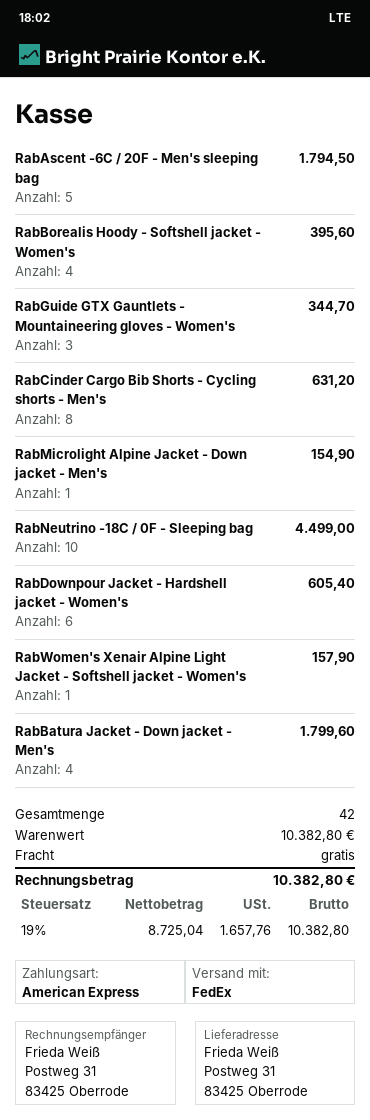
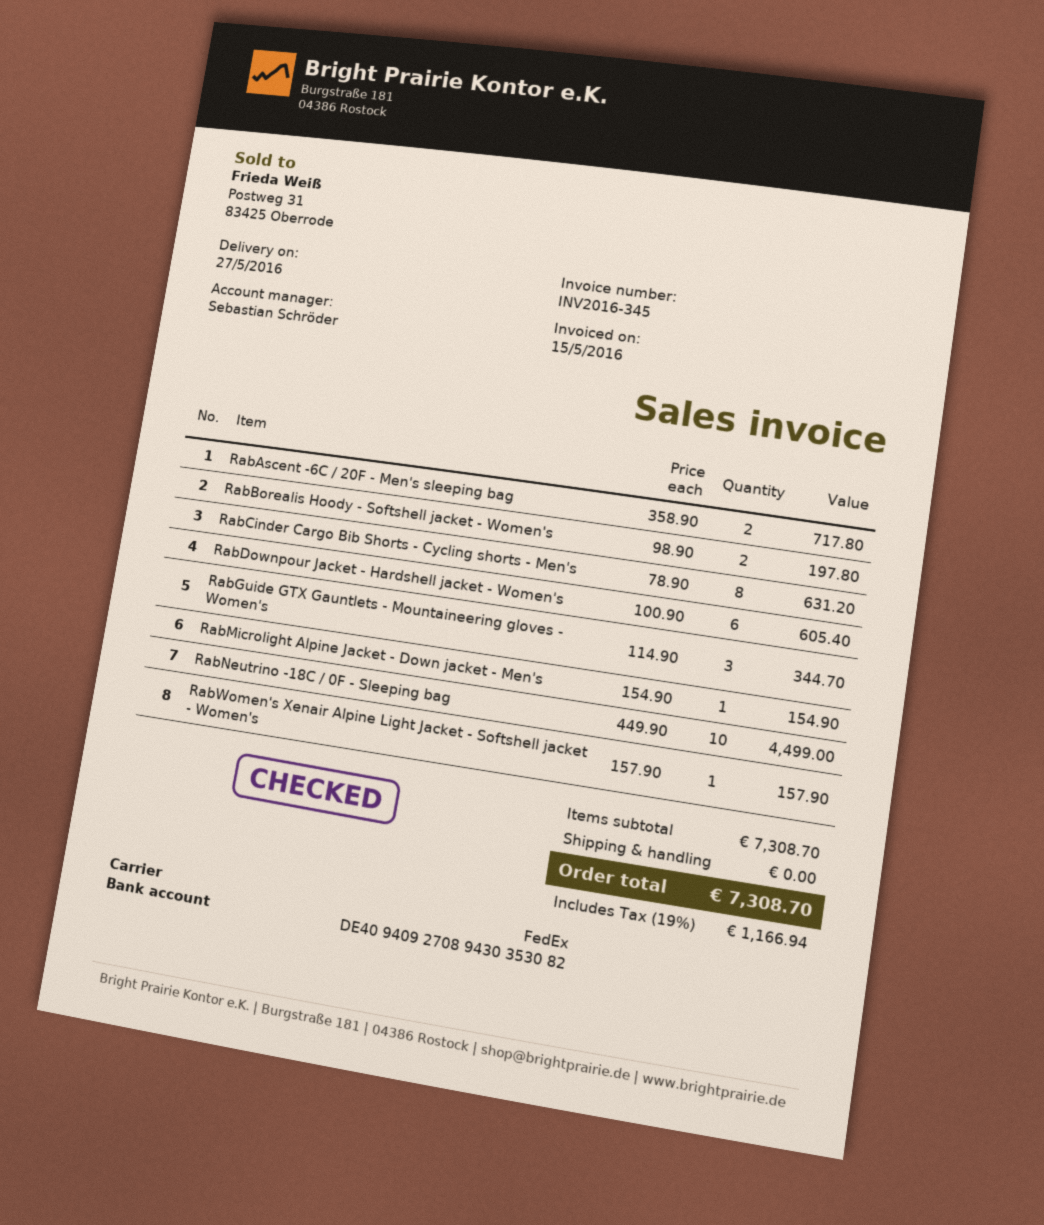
RabAscent -6C / 20F - Men's sleeping bag: 5 for 1794.50 -> 2 for 717.80
RabBorealis Hoody - Softshell jacket - Women's: 4 for 395.60 -> 2 for 197.80
RabBatura Jacket - Down jacket - Men's: 4 for 1799.60 -> none
subtotal: 10382.80 -> 7308.70
tax: 19% = 1657.76 -> 19% = 1166.94
total: 10382.80 -> 7308.70

